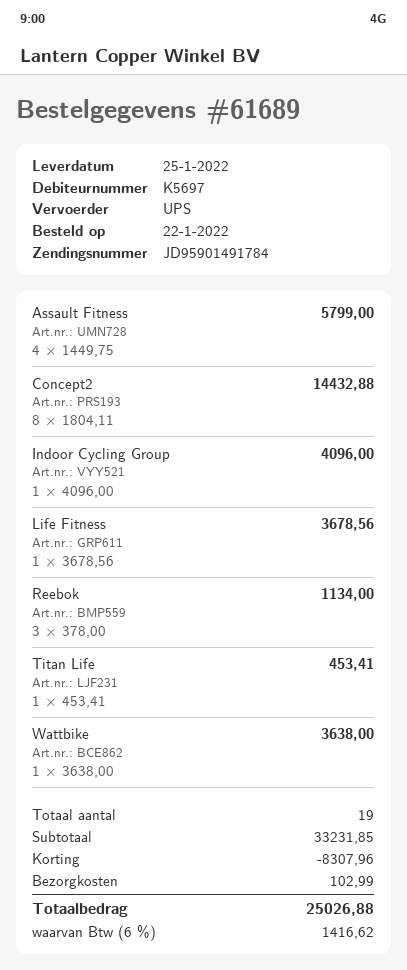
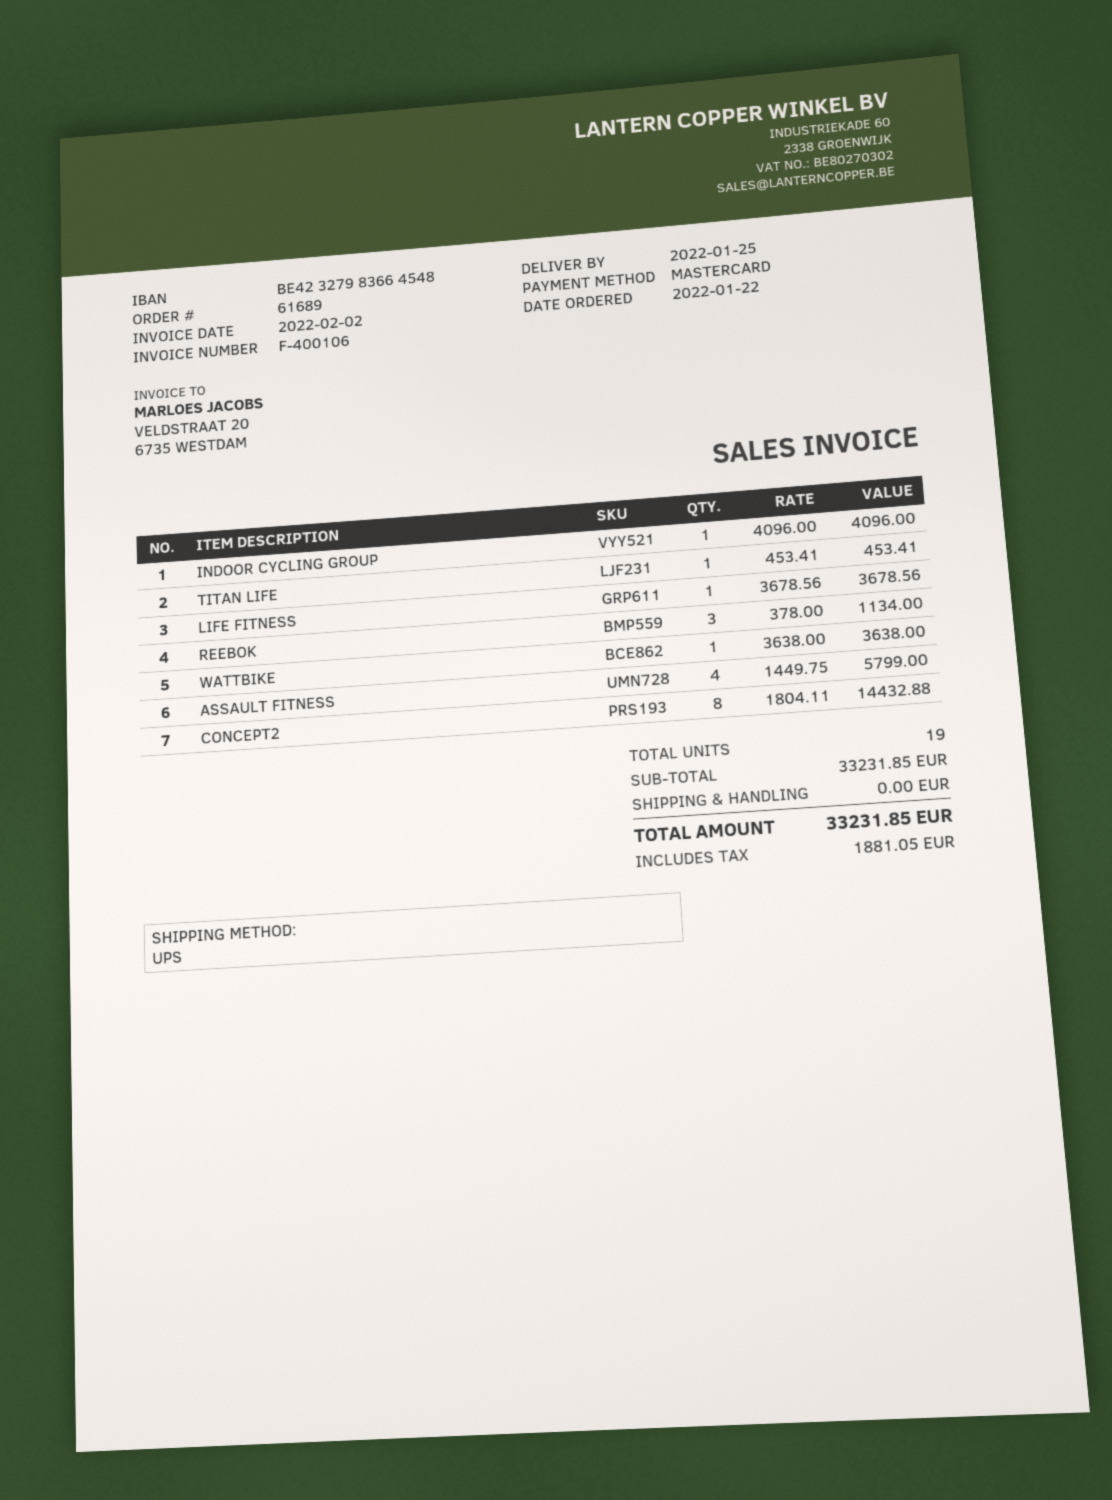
discount: 8307.96 -> none
shipping: 102.99 -> 0.00
tax: 1416.62 -> 1881.05
total: 25026.88 -> 33231.85

